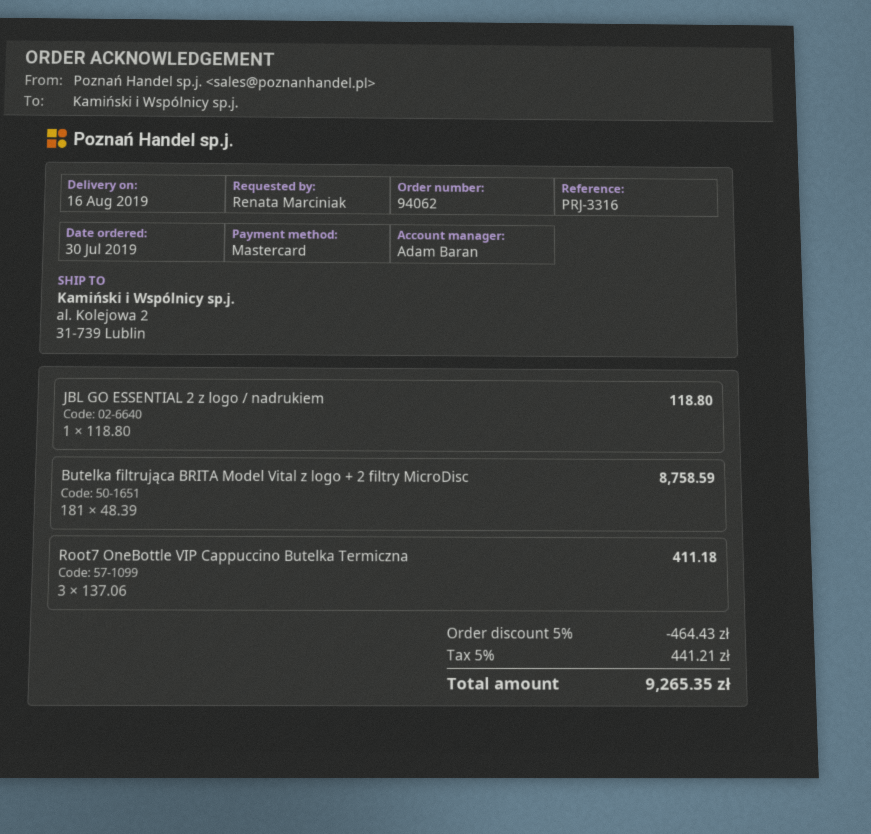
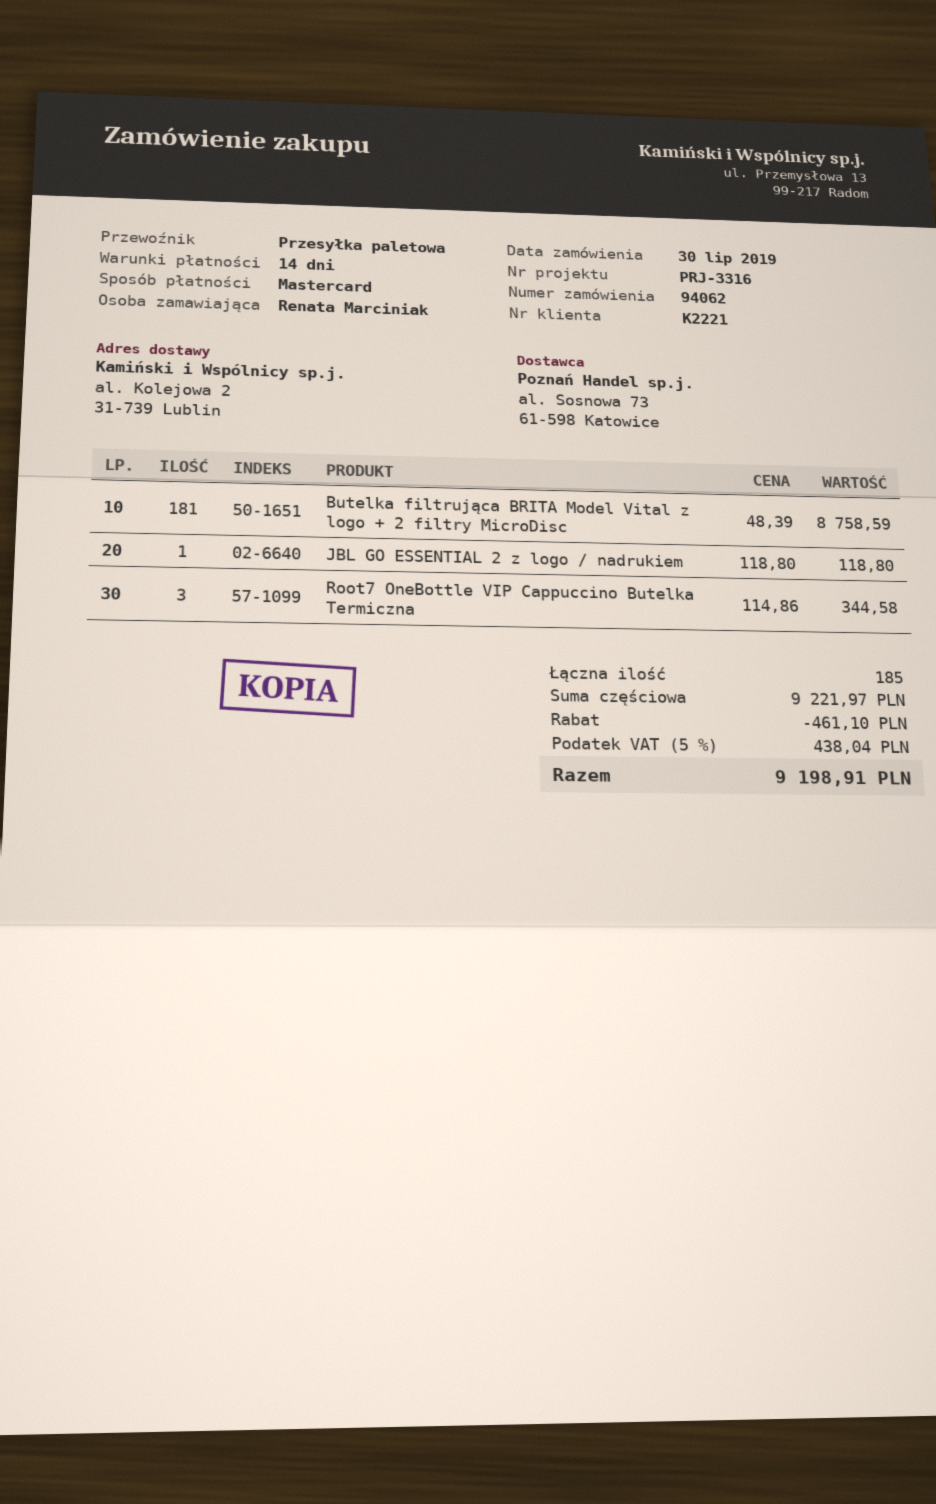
Root7 OneBottle VIP Cappuccino Butelka Termiczna: 3 x 137.06 = 411.18 -> 3 x 114.86 = 344.58
discount: 464.43 -> 461.10
tax: 5% = 441.21 -> 5% = 438.04
total: 9265.35 -> 9198.91

